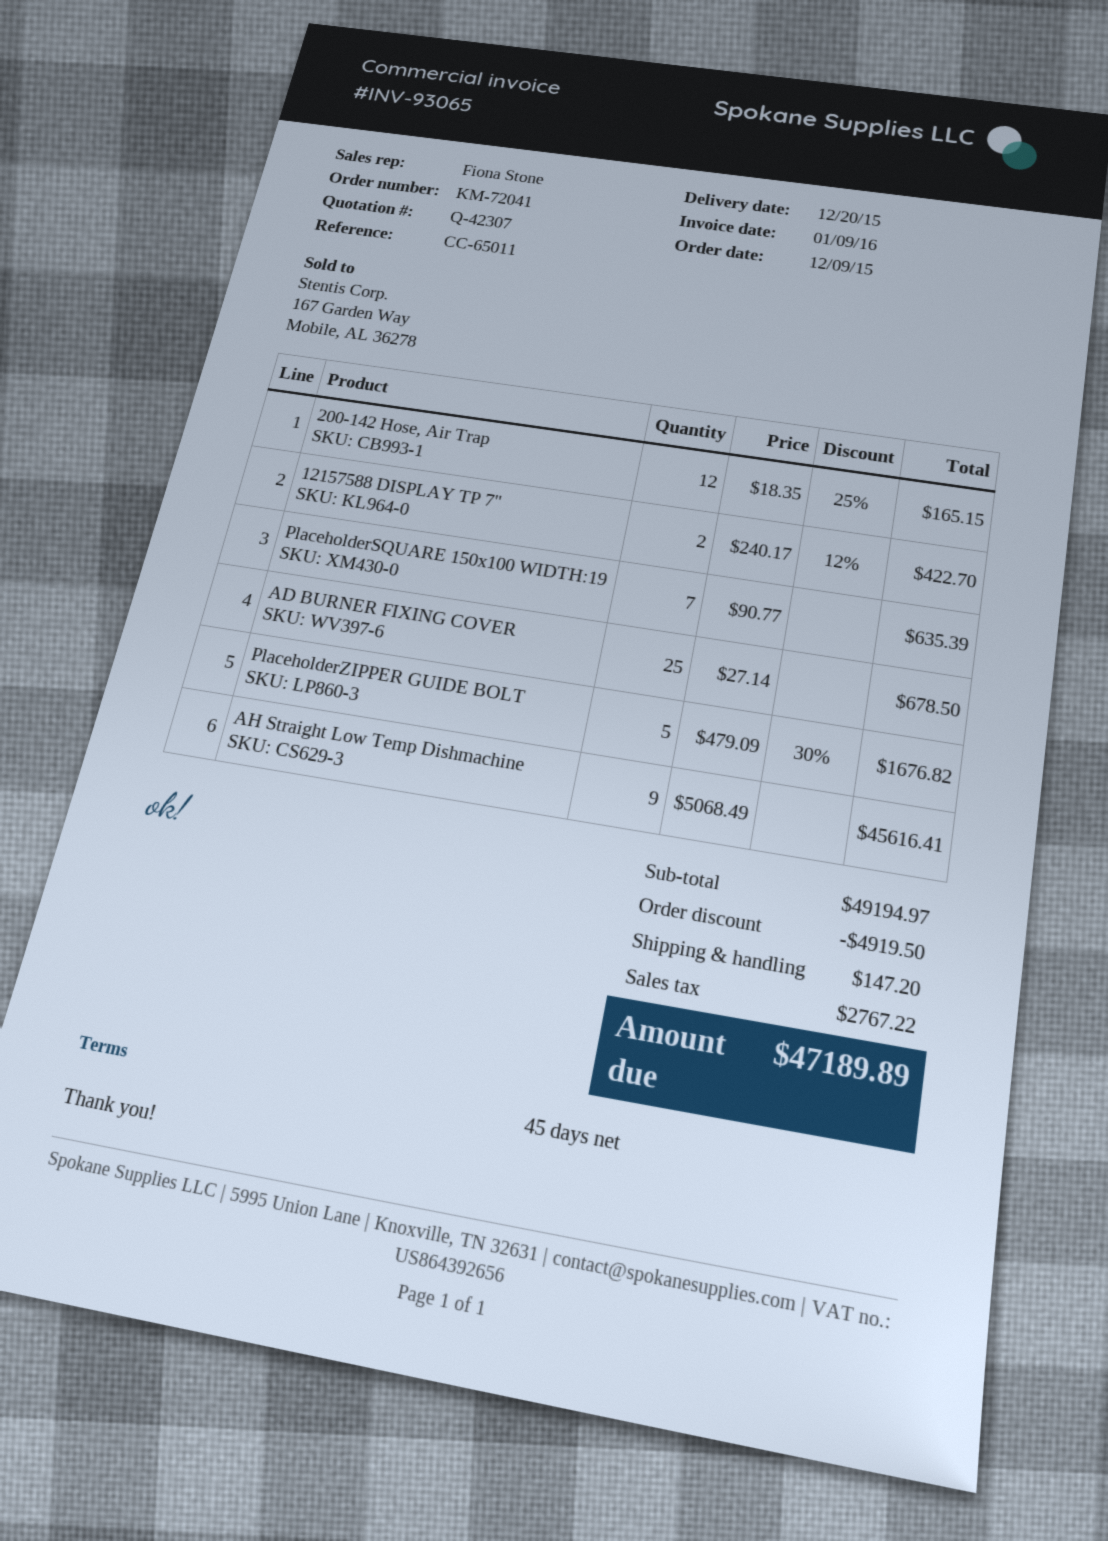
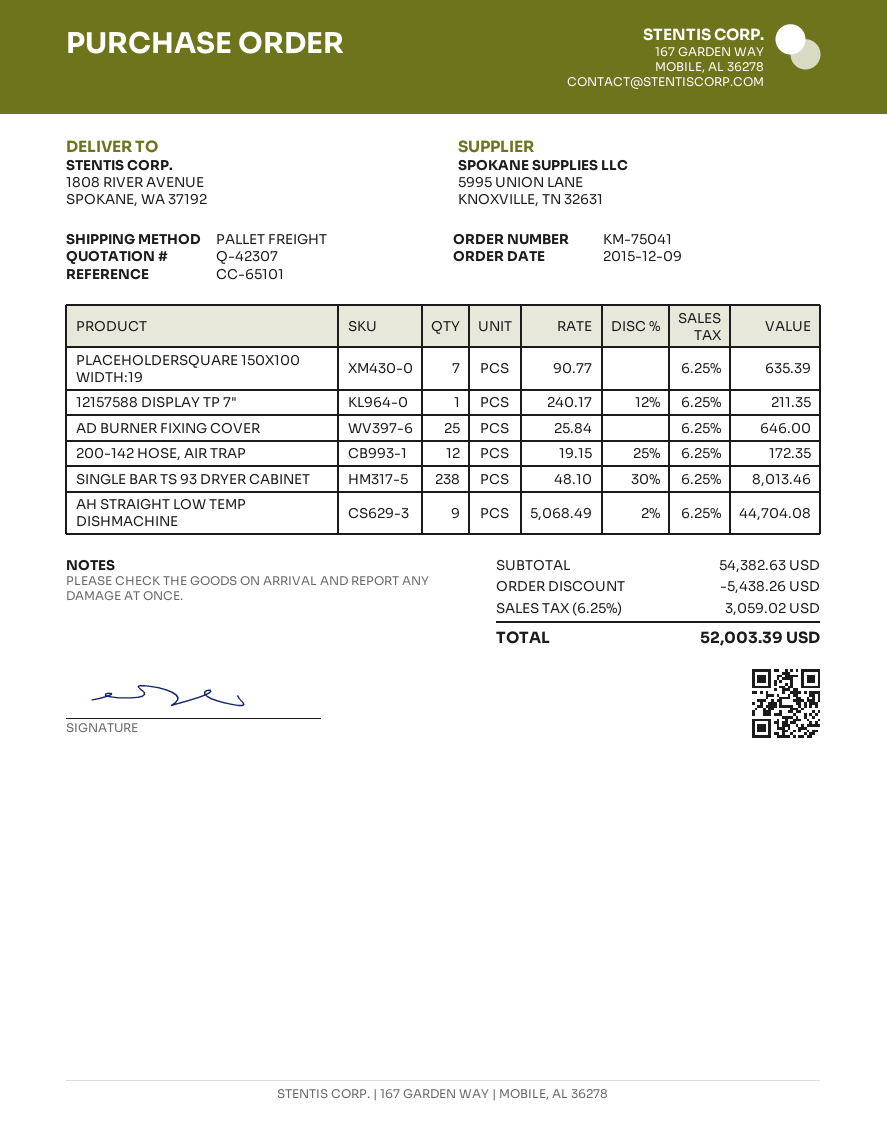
order number: KM-72041 -> KM-75041
reference: CC-65011 -> CC-65101
200-142 Hose, Air Trap: 12 x 18.35 - 25% = 165.15 -> 12 x 19.15 - 25% = 172.35
12157588 DISPLAY TP 7": 2 x 240.17 - 12% = 422.70 -> 1 x 240.17 - 12% = 211.35
AD BURNER FIXING COVER: 25 x 27.14 = 678.50 -> 25 x 25.84 = 646.00
PlaceholderZIPPER GUIDE BOLT: 5 x 479.09 - 30% = 1676.82 -> none
AH Straight Low Temp Dishmachine: 9 x 5068.49 = 45616.41 -> 9 x 5068.49 - 2% = 44704.08
SINGLE BAR TS 93 DRYER CABINET: none -> 238 x 48.10 - 30% = 8013.46
subtotal: 49194.97 -> 54382.63
discount: 4919.50 -> 5438.26
shipping: 147.20 -> none
tax: 2767.22 -> 3059.02
total: 47189.89 -> 52003.39

